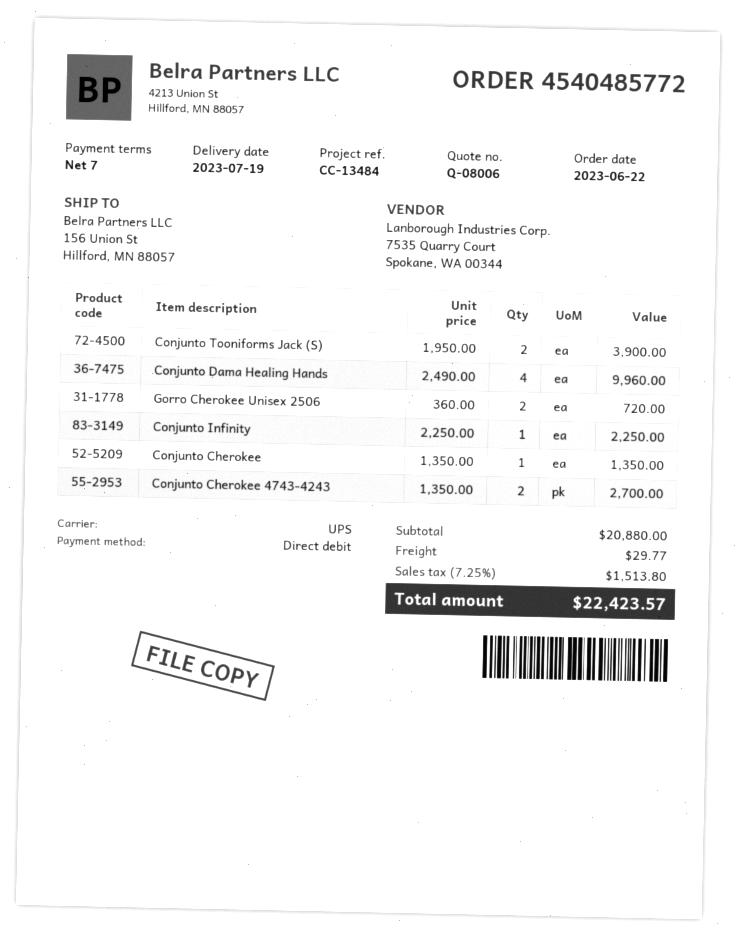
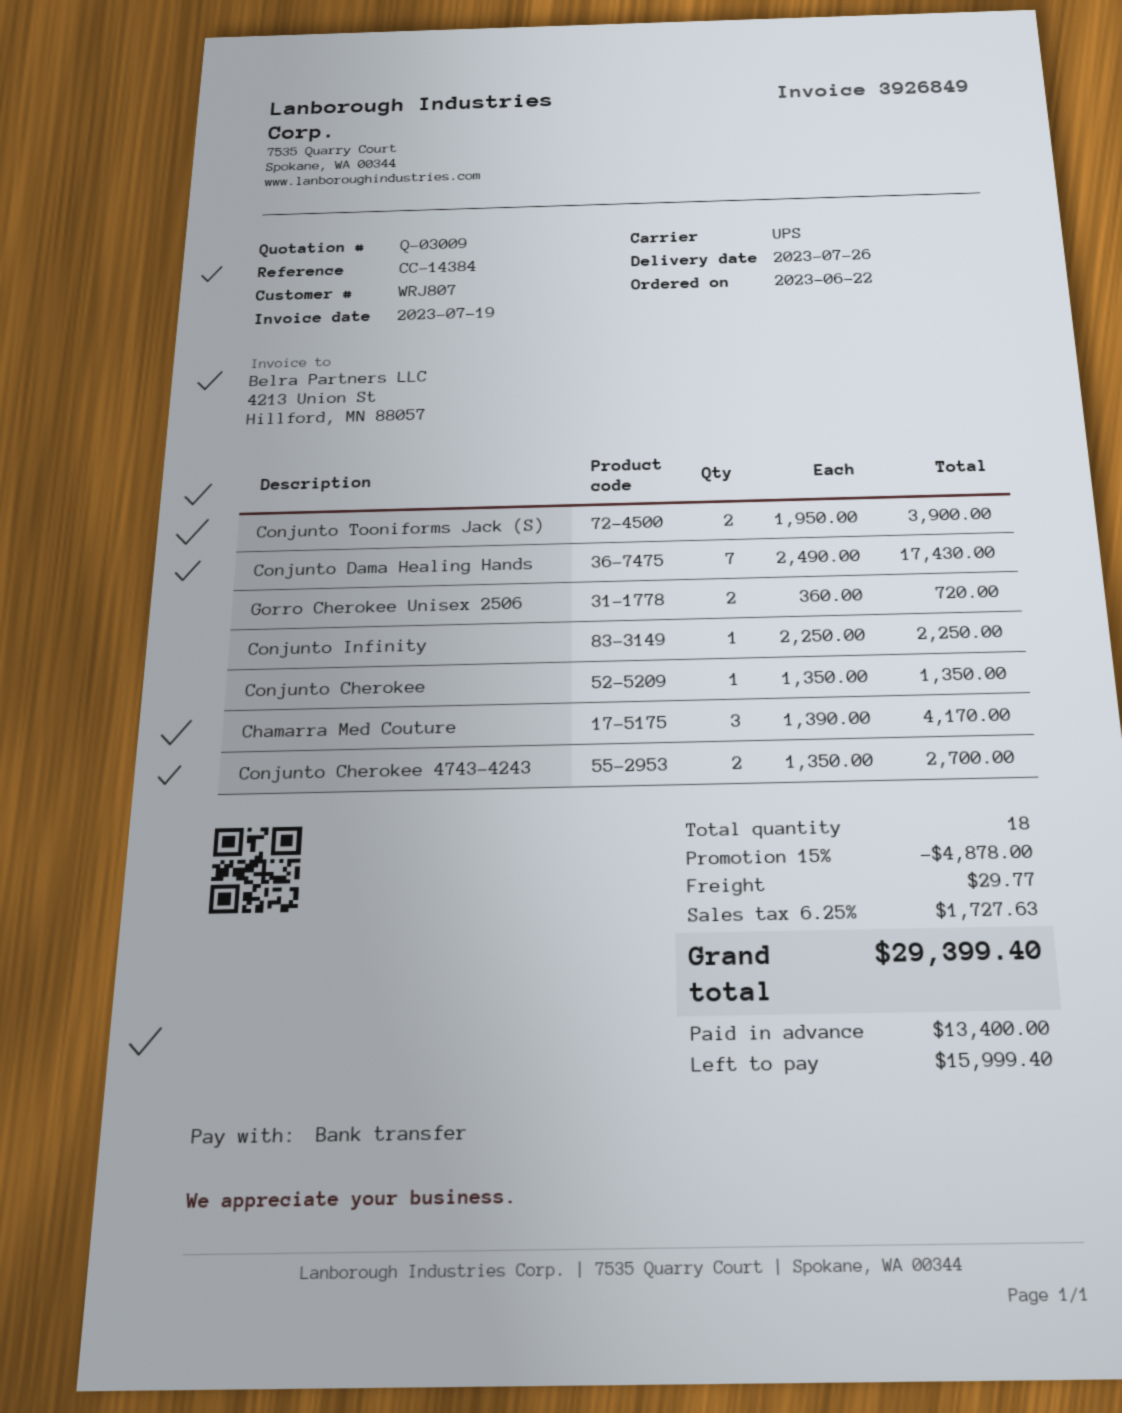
quote number: Q-08006 -> Q-03009
delivery date: 2023-07-19 -> 2023-07-26
reference: CC-13484 -> CC-14384
payment method: direct debit -> bank transfer
Conjunto Dama Healing Hands: 4 x 2490.00 = 9960.00 -> 7 x 2490.00 = 17430.00
Chamarra Med Couture: none -> 3 x 1390.00 = 4170.00
discount: none -> 15% = 4878.00
tax: 7.25% = 1513.80 -> 6.25% = 1727.63
total: 22423.57 -> 29399.40

